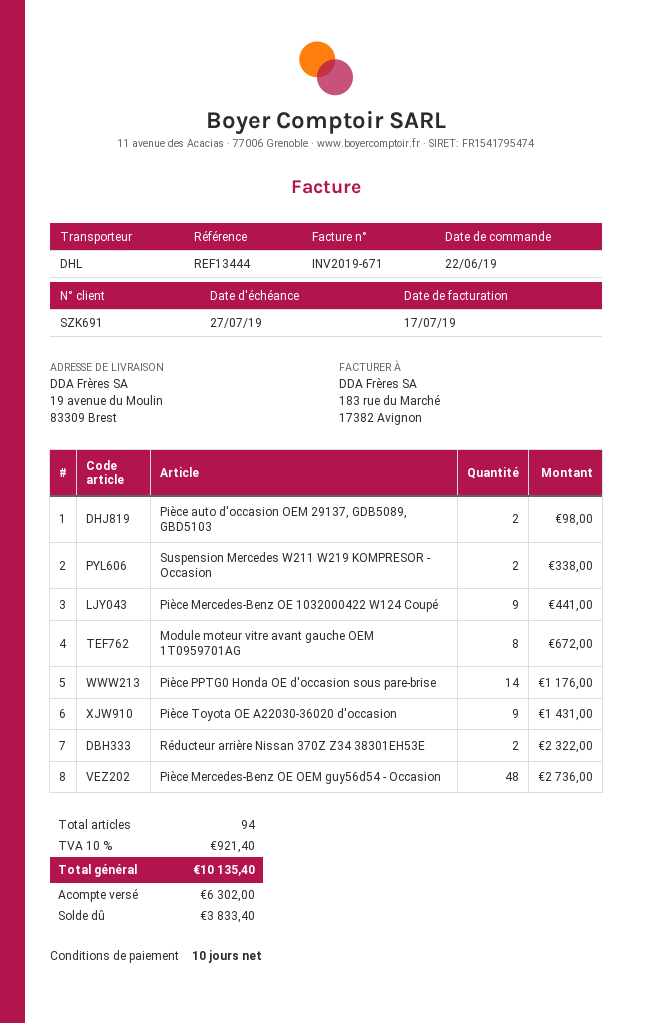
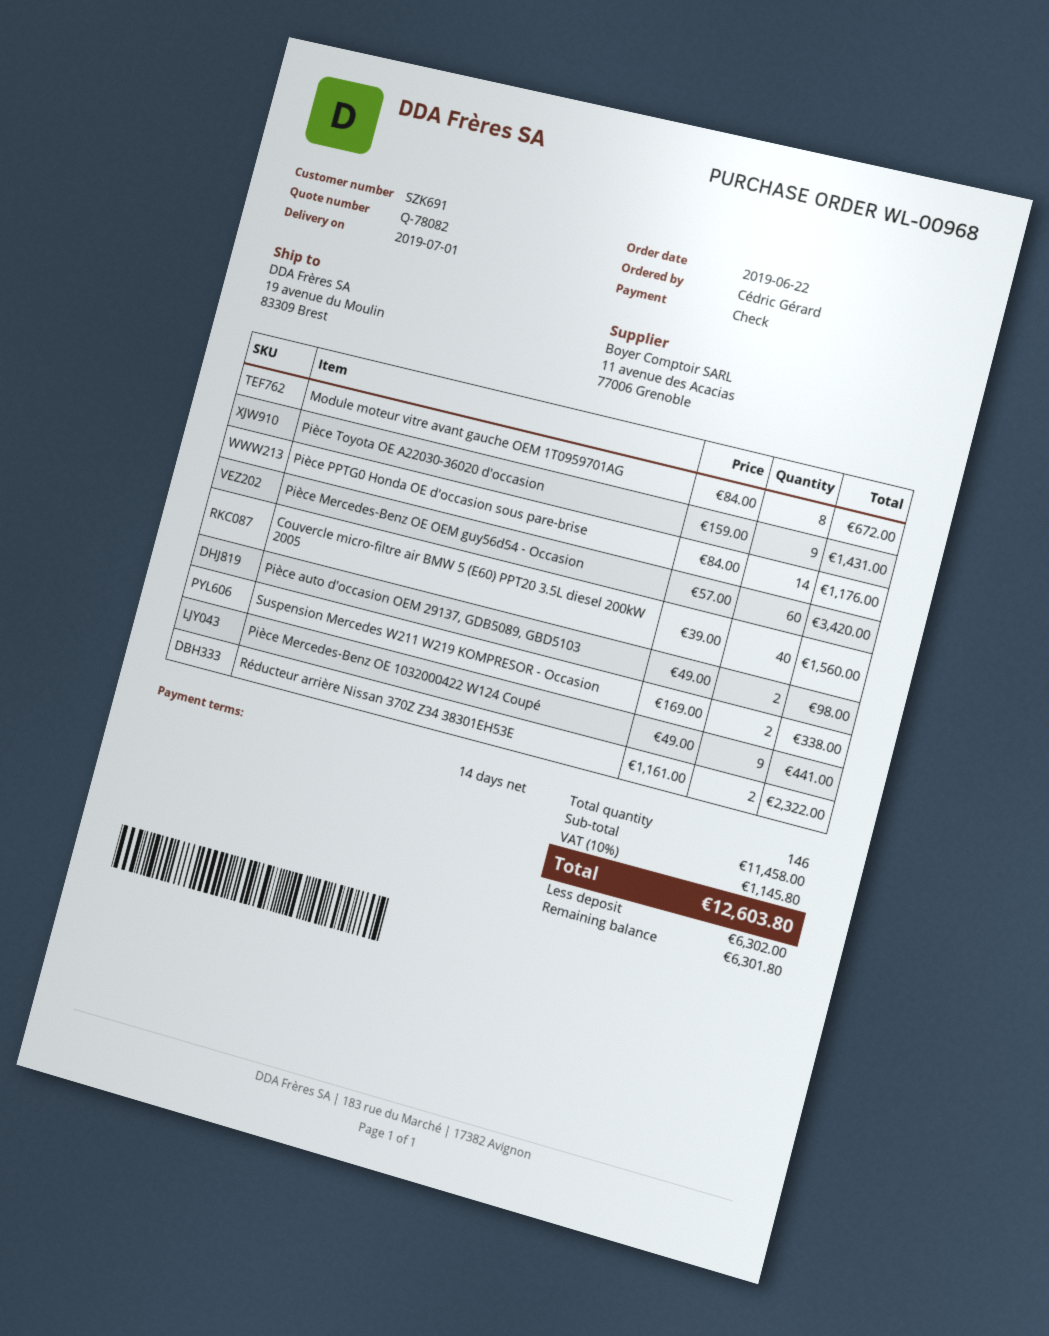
payment terms: 10 days -> 14 days
Pièce Mercedes-Benz OE OEM guy56d54 - Occasion: 48 for 2736.00 -> 60 for 3420.00
Couvercle micro-filtre air BMW 5 (E60) PPT20 3.5L diesel 200kW 2005: none -> 40 for 1560.00
total quantity: 94 -> 146
tax: 10% = 921.40 -> 10% = 1145.80
total: 10135.40 -> 12603.80
balance: 3833.40 -> 6301.80

